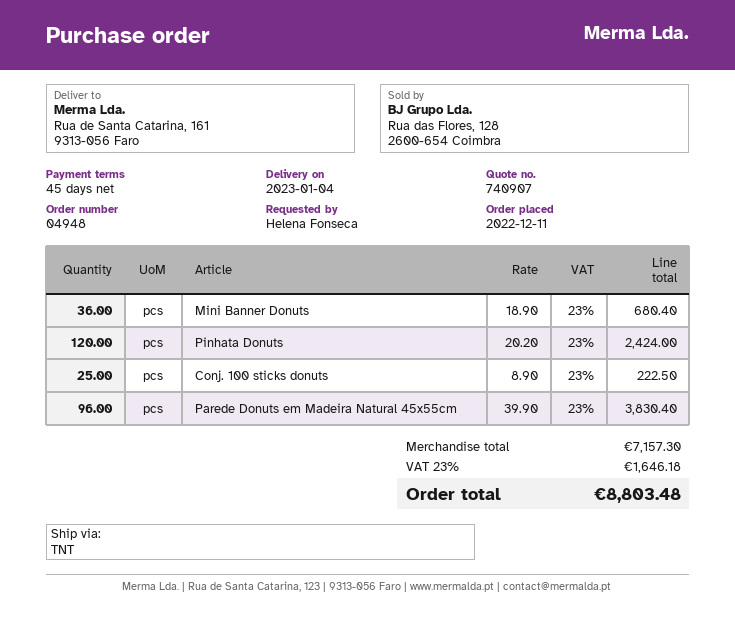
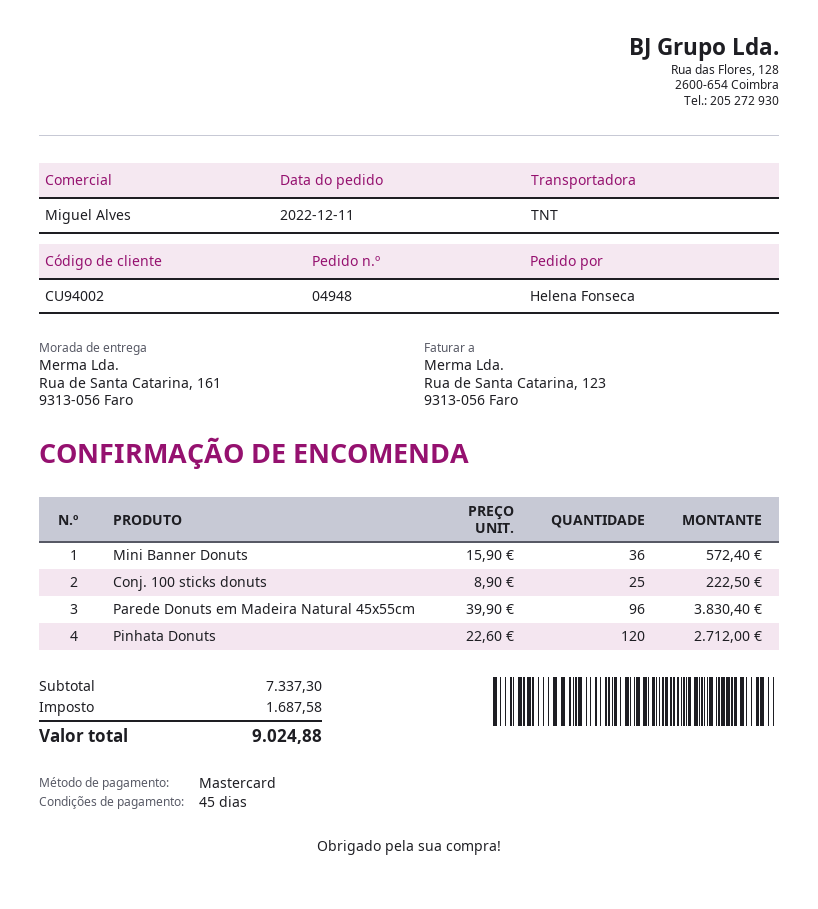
Mini Banner Donuts: 36 x 18.90 = 680.40 -> 36 x 15.90 = 572.40
Pinhata Donuts: 120 x 20.20 = 2424.00 -> 120 x 22.60 = 2712.00
subtotal: 7157.30 -> 7337.30
tax: 1646.18 -> 1687.58
total: 8803.48 -> 9024.88

